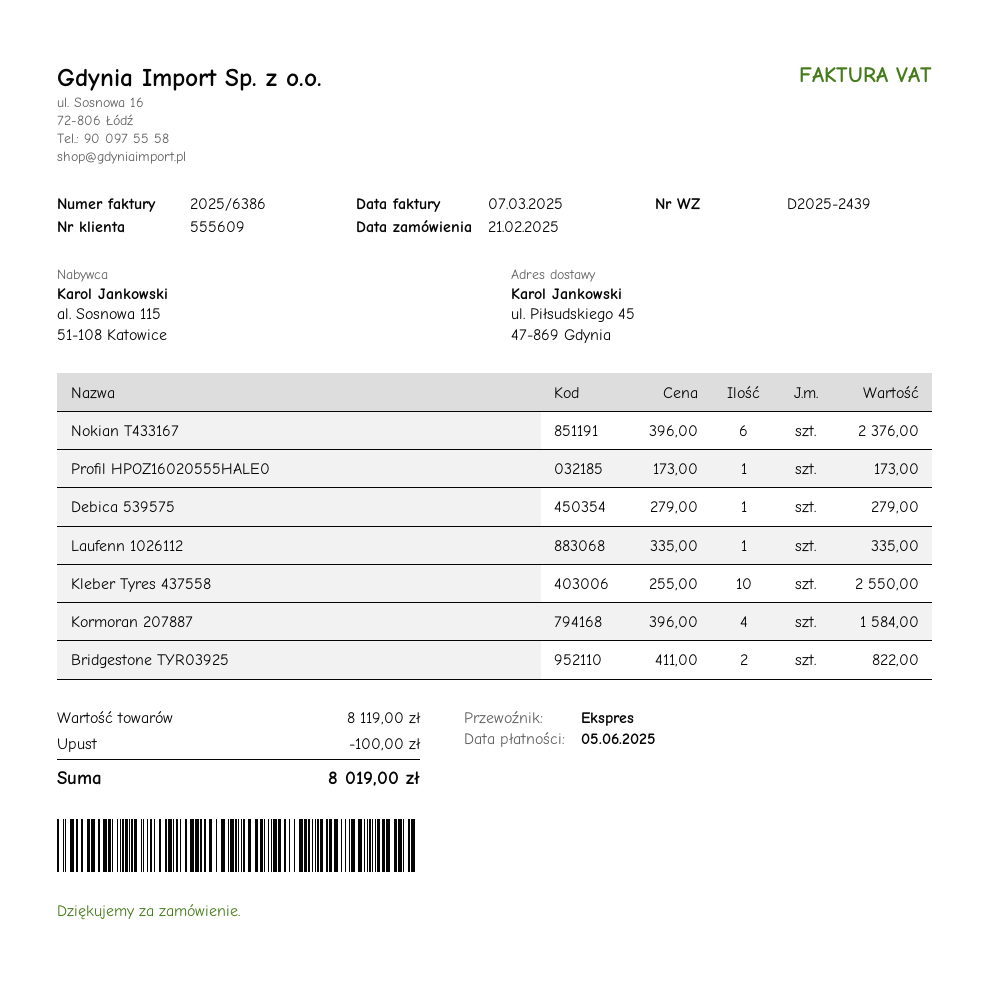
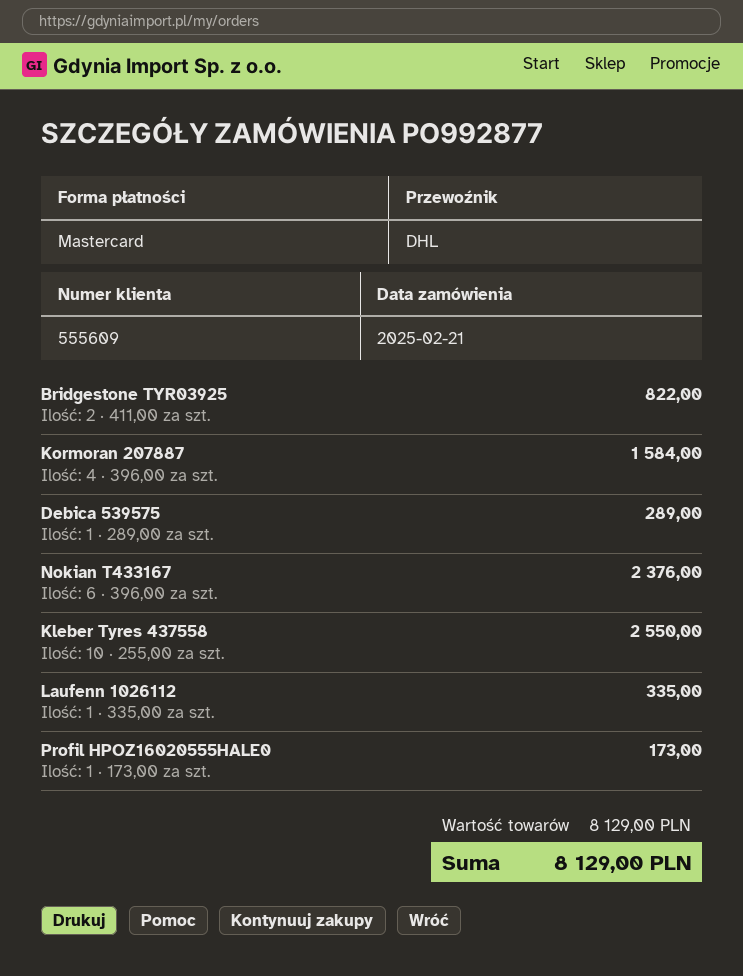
shipping method: express -> DHL
Debica 539575: 1 x 279.00 = 279.00 -> 1 x 289.00 = 289.00
subtotal: 8119.00 -> 8129.00
discount: 100.00 -> none
total: 8019.00 -> 8129.00

